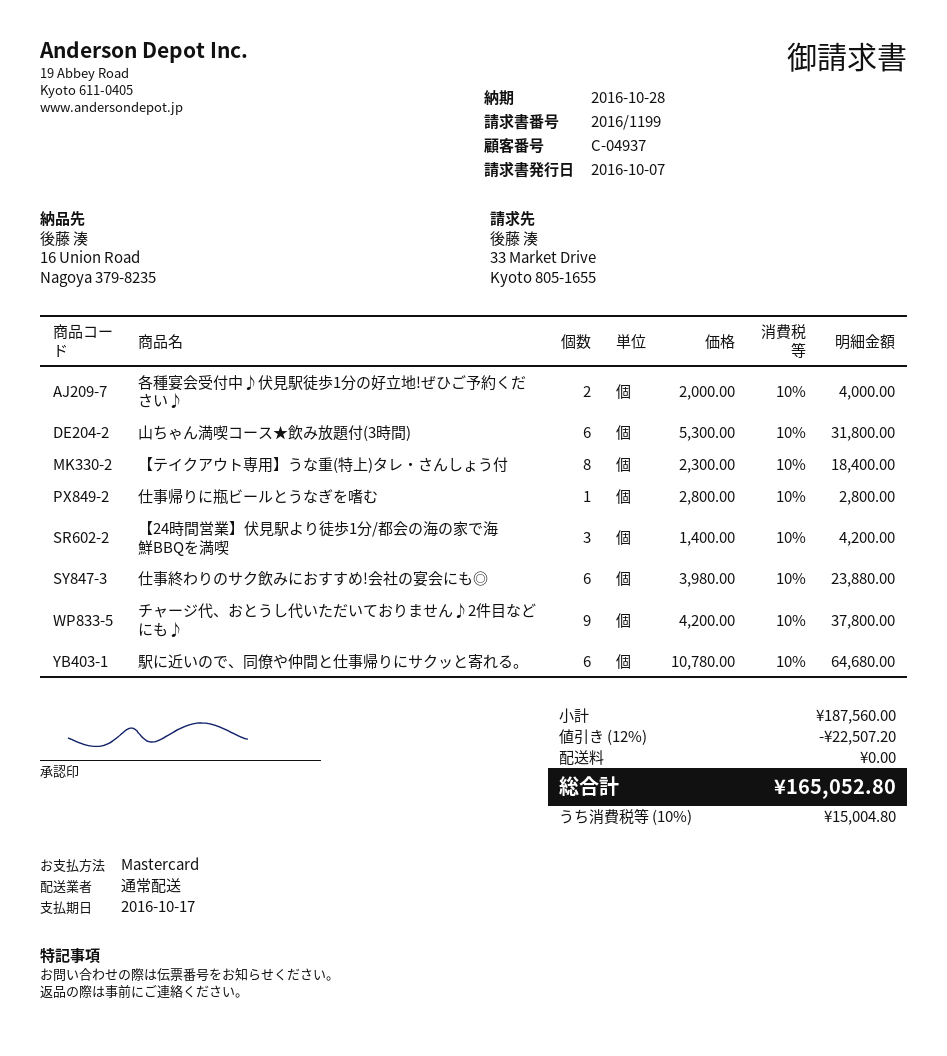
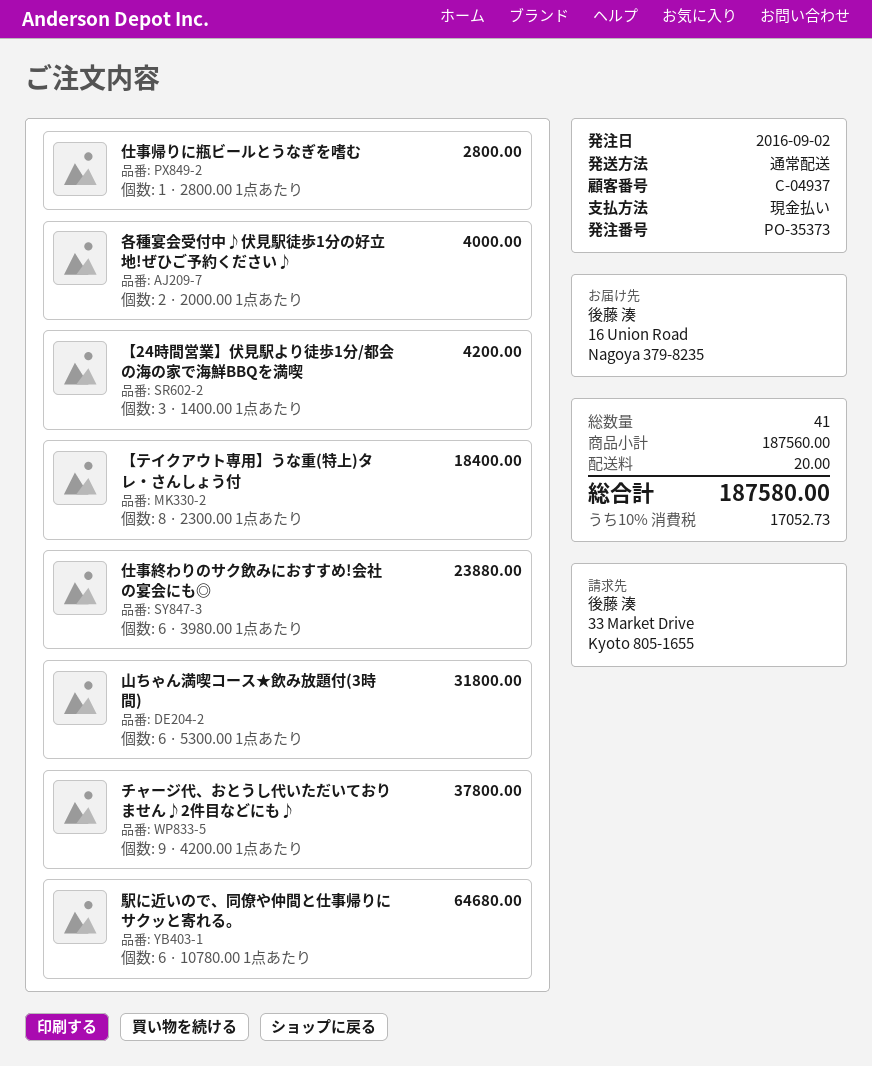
payment method: Mastercard -> cash
discount: 12% = 22507.20 -> none
shipping: 0.00 -> 20.00
tax: 10% = 15004.80 -> 10% = 17052.73
total: 165052.80 -> 187580.00

